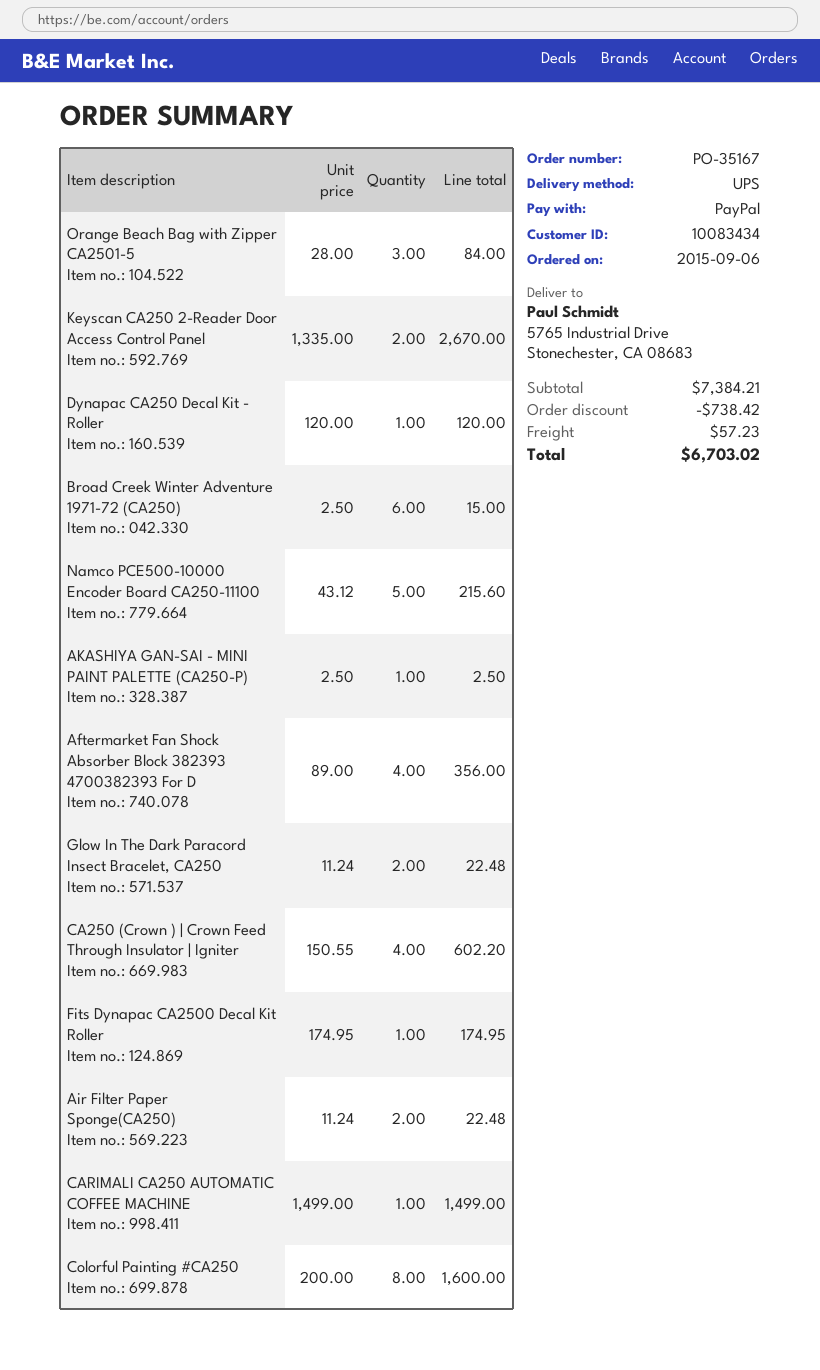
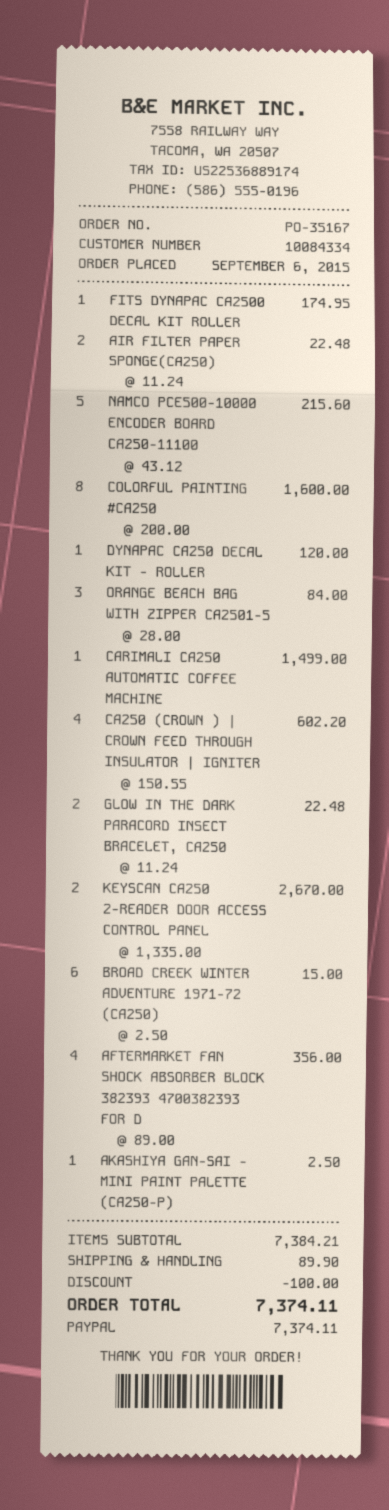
customer number: 10083434 -> 10084334
discount: 738.42 -> 100.00
shipping: 57.23 -> 89.90
total: 6703.02 -> 7374.11

